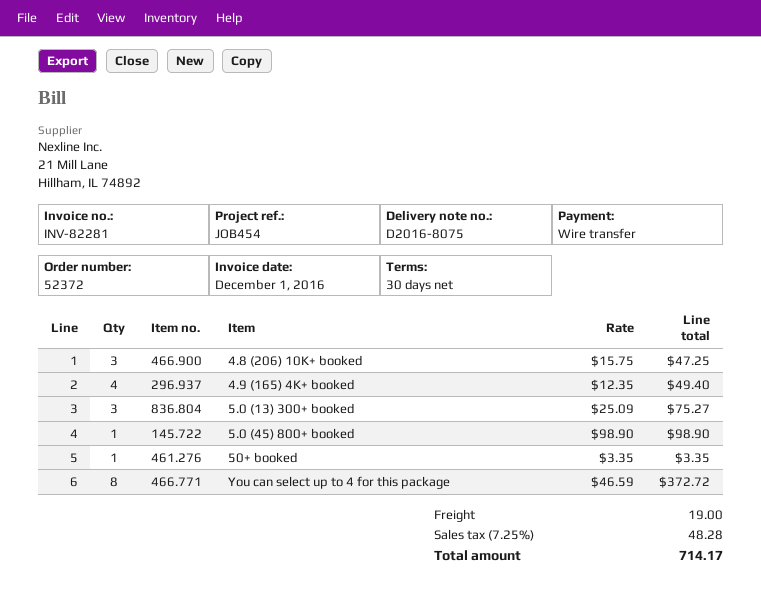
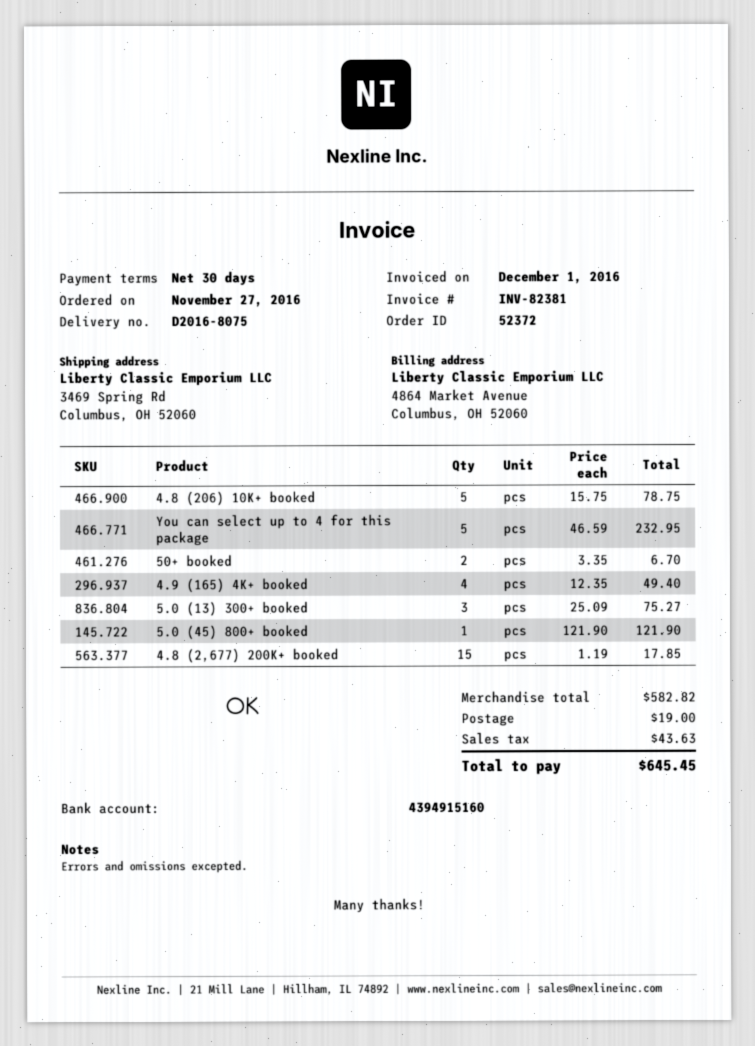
invoice number: INV-82281 -> INV-82381
4.8 (206) 10K+ booked: 3 x 15.75 = 47.25 -> 5 x 15.75 = 78.75
5.0 (45) 800+ booked: 1 x 98.90 = 98.90 -> 1 x 121.90 = 121.90
50+ booked: 1 x 3.35 = 3.35 -> 2 x 3.35 = 6.70
You can select up to 4 for this package: 8 x 46.59 = 372.72 -> 5 x 46.59 = 232.95
4.8 (2,677) 200K+ booked: none -> 15 x 1.19 = 17.85
tax: 48.28 -> 43.63
total: 714.17 -> 645.45

